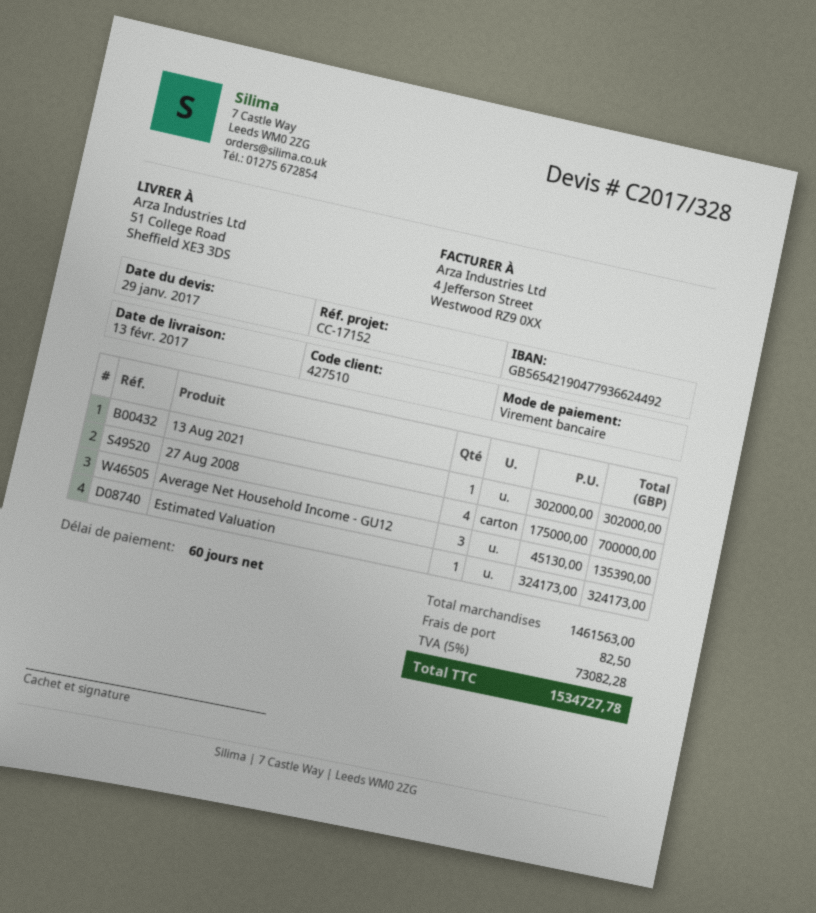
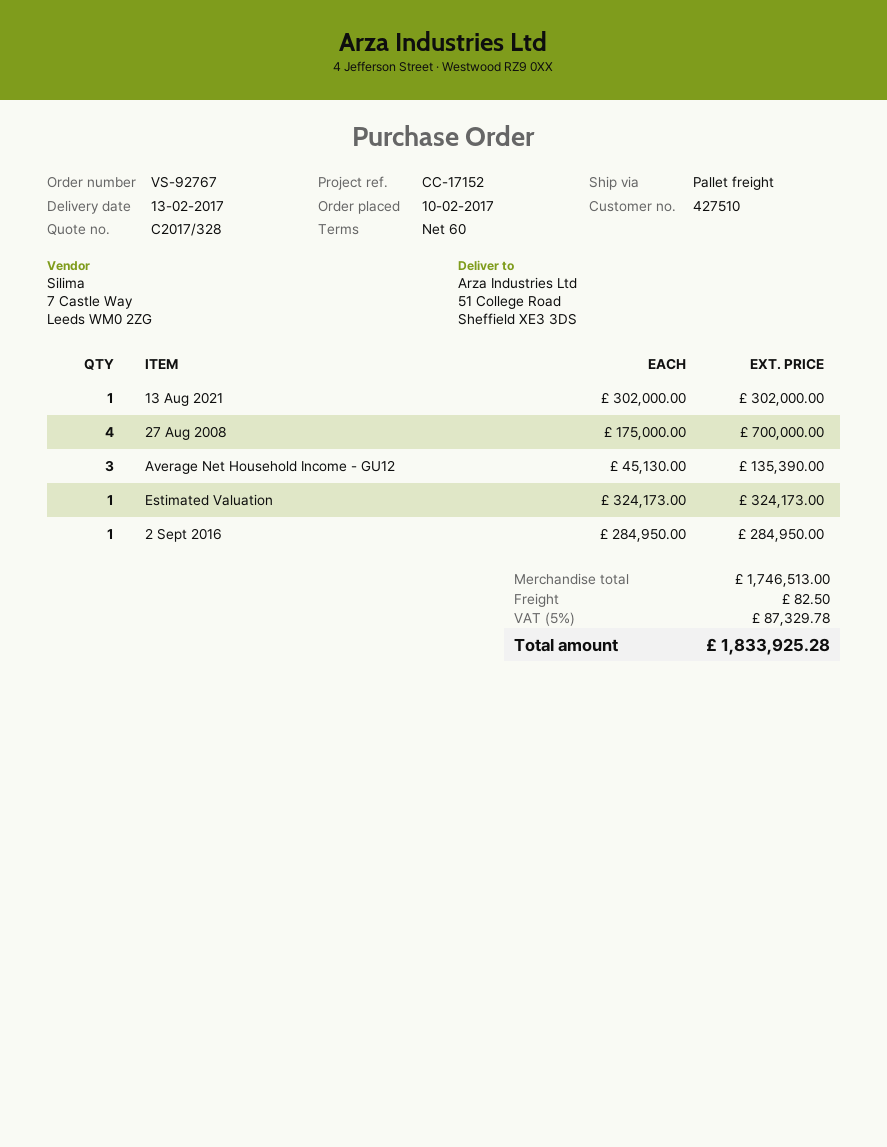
2 Sept 2016: none -> 1 x 284950.00 = 284950.00
subtotal: 1461563.00 -> 1746513.00
tax: 5% = 73082.28 -> 5% = 87329.78
total: 1534727.78 -> 1833925.28

